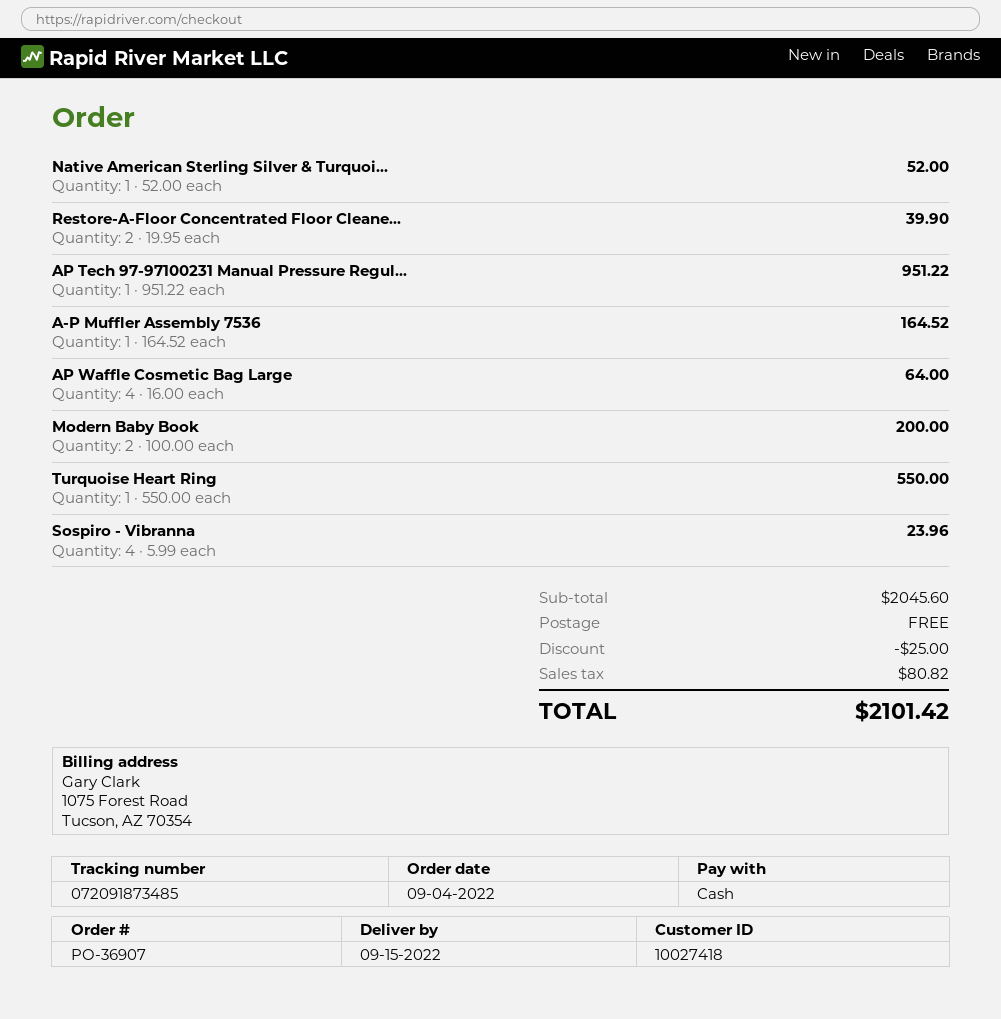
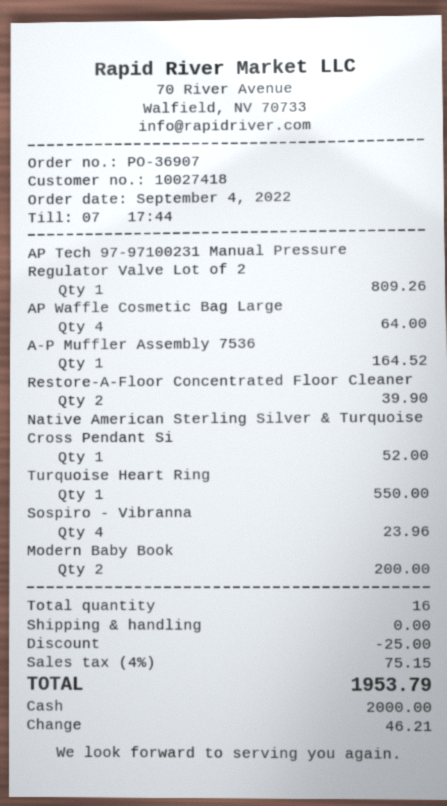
AP Tech 97-97100231 Manual Pressure Regul...: 1 for 951.22 -> 1 for 809.26
tax: 80.82 -> 75.15
total: 2101.42 -> 1953.79

